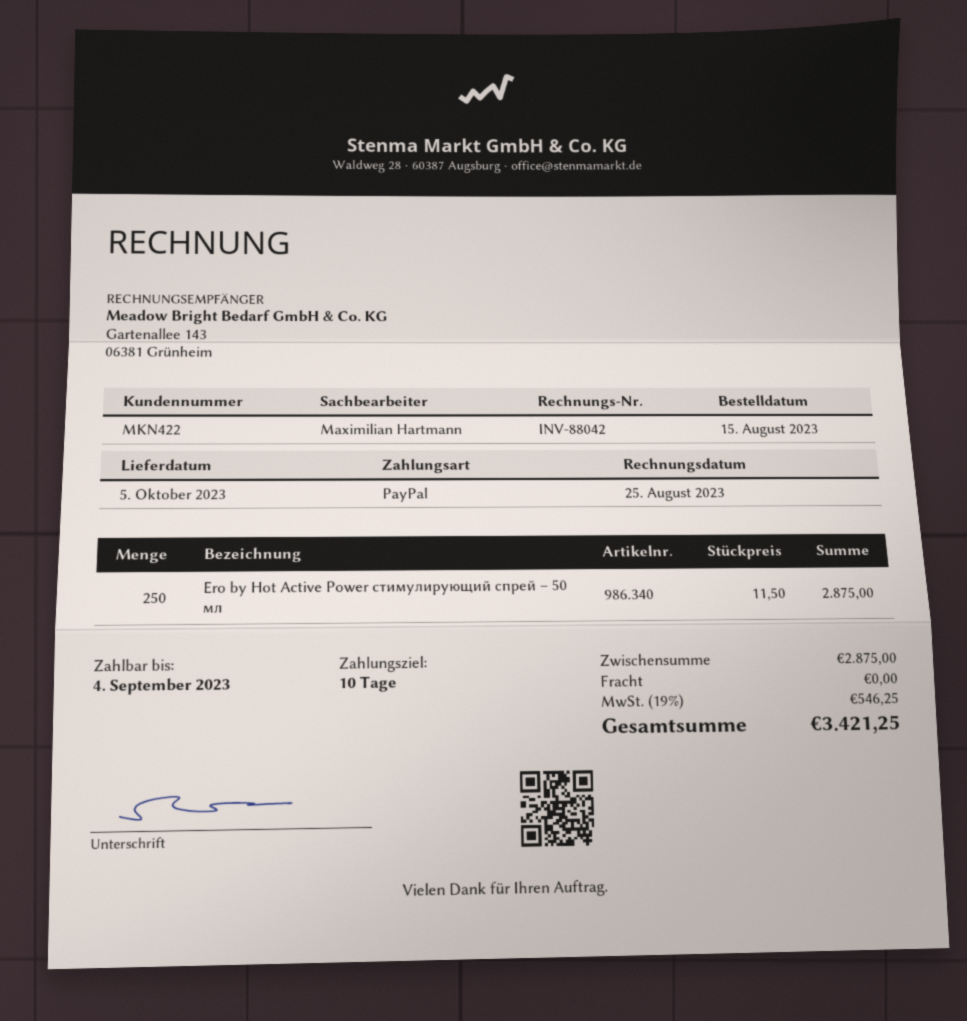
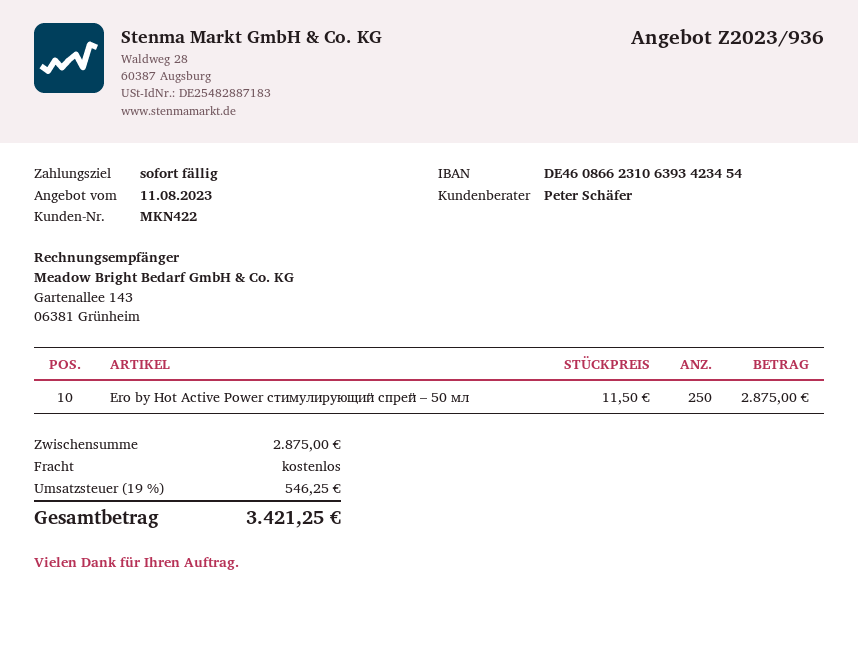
payment terms: 10 days -> on receipt
sales rep: Maximilian Hartmann -> Peter Schäfer

